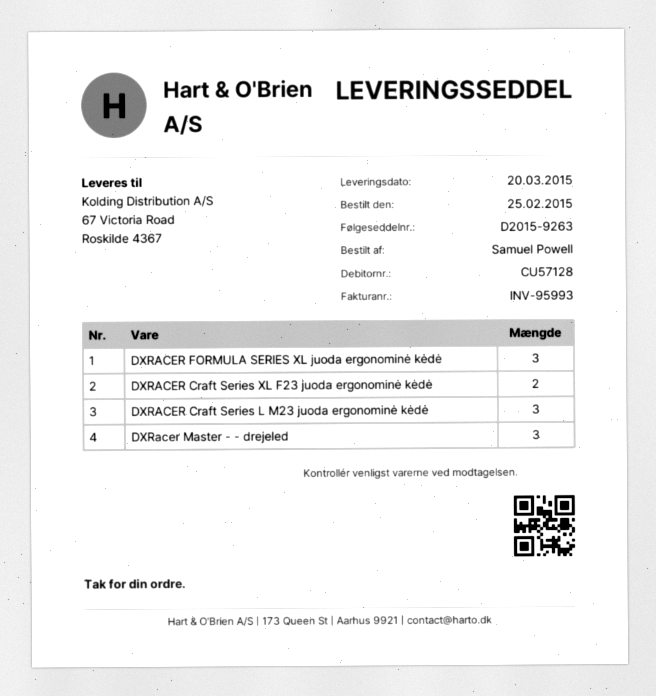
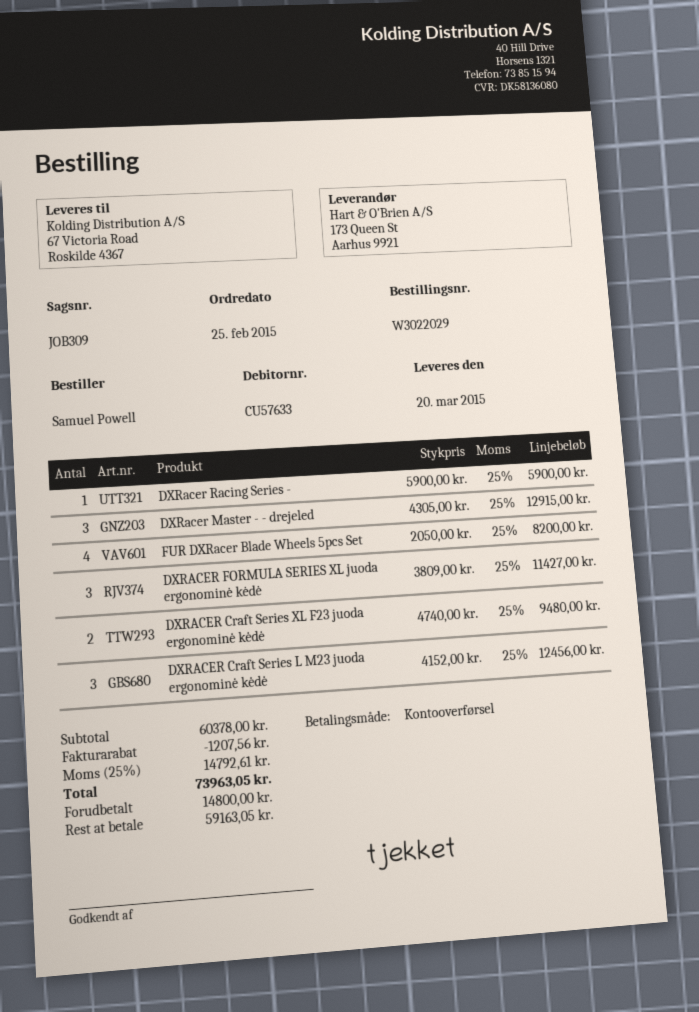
customer number: CU57128 -> CU57633
DXRacer Racing Series -: none -> 1
FUR DXRacer Blade Wheels 5pcs Set: none -> 4

